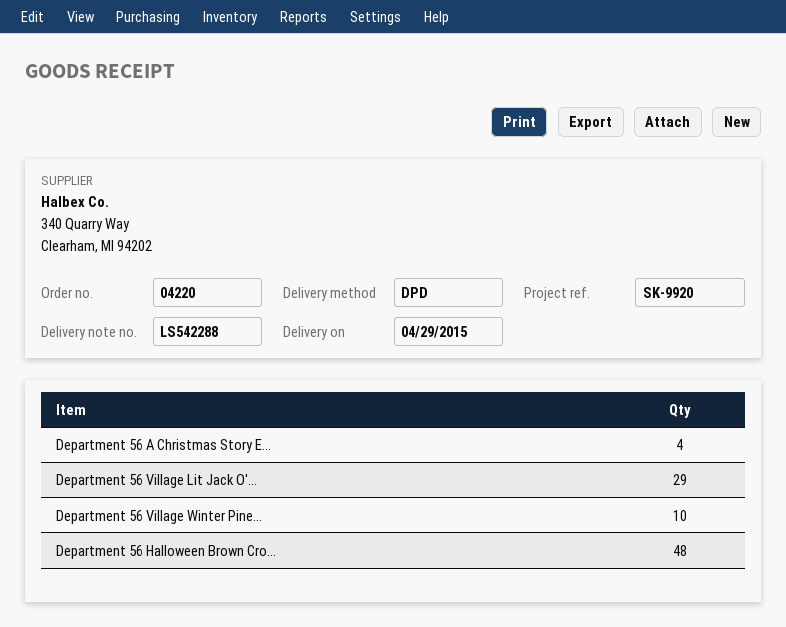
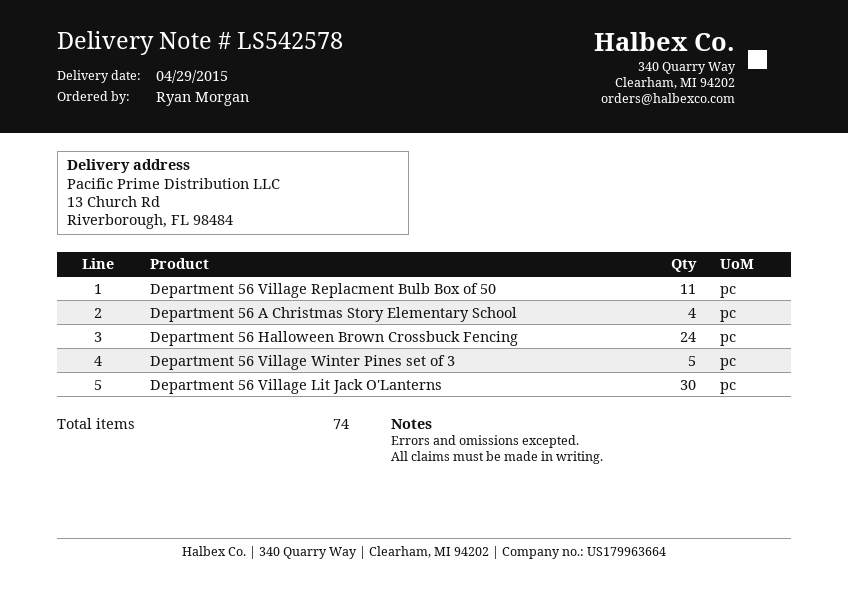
delivery note number: LS542288 -> LS542578
Department 56 Village Lit Jack O'...: 29 -> 30
Department 56 Village Winter Pine...: 10 -> 5
Department 56 Halloween Brown Cro...: 48 -> 24
Department 56 Village Replacment Bulb Box of 50: none -> 11

